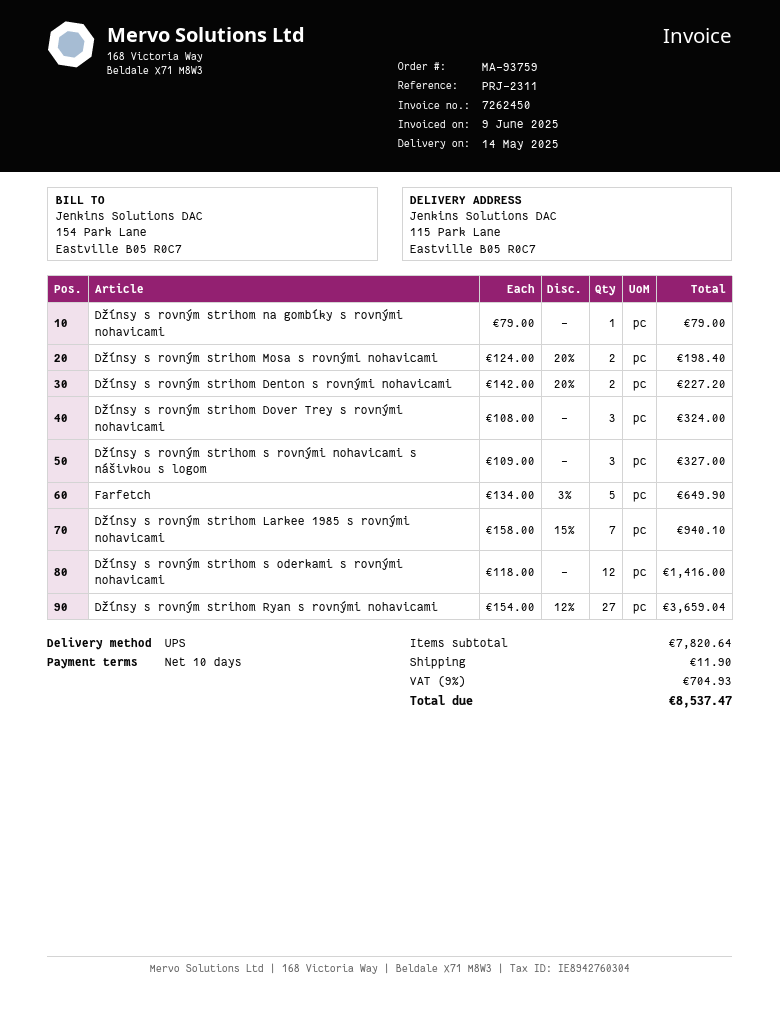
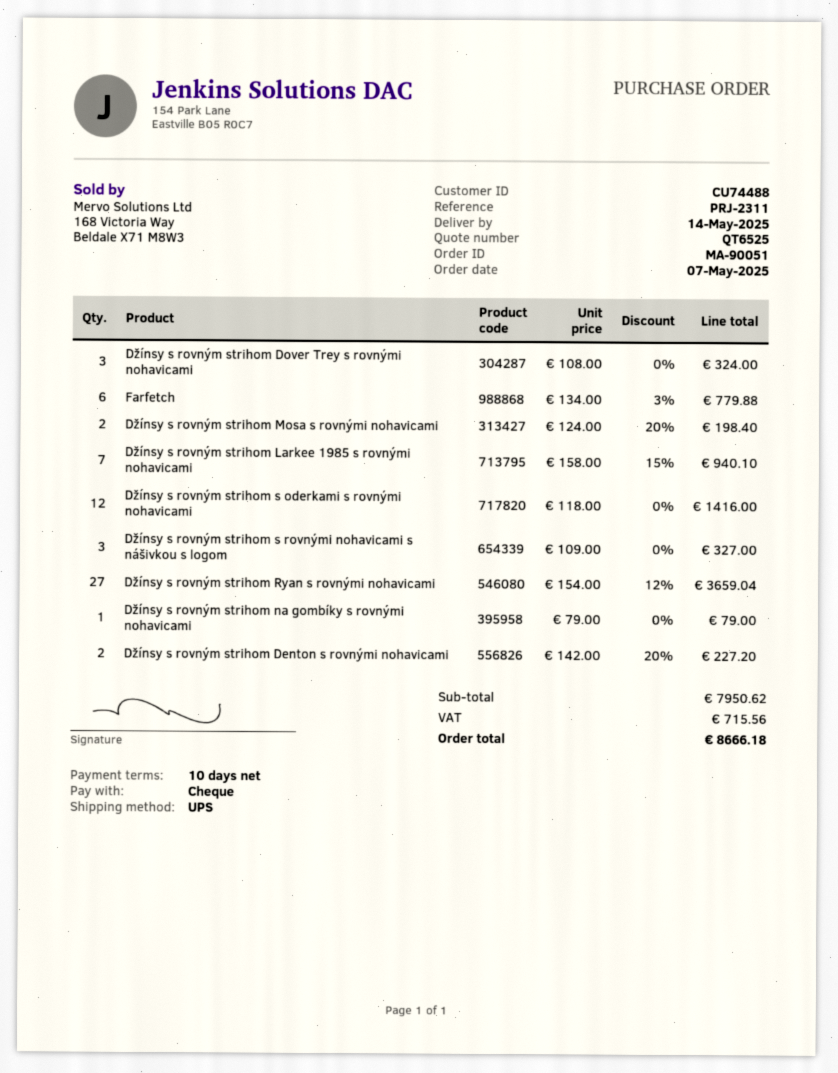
order number: MA-93759 -> MA-90051
Farfetch: 5 x 134.00 - 3% = 649.90 -> 6 x 134.00 - 3% = 779.88
subtotal: 7820.64 -> 7950.62
shipping: 11.90 -> none
tax: 704.93 -> 715.56
total: 8537.47 -> 8666.18

